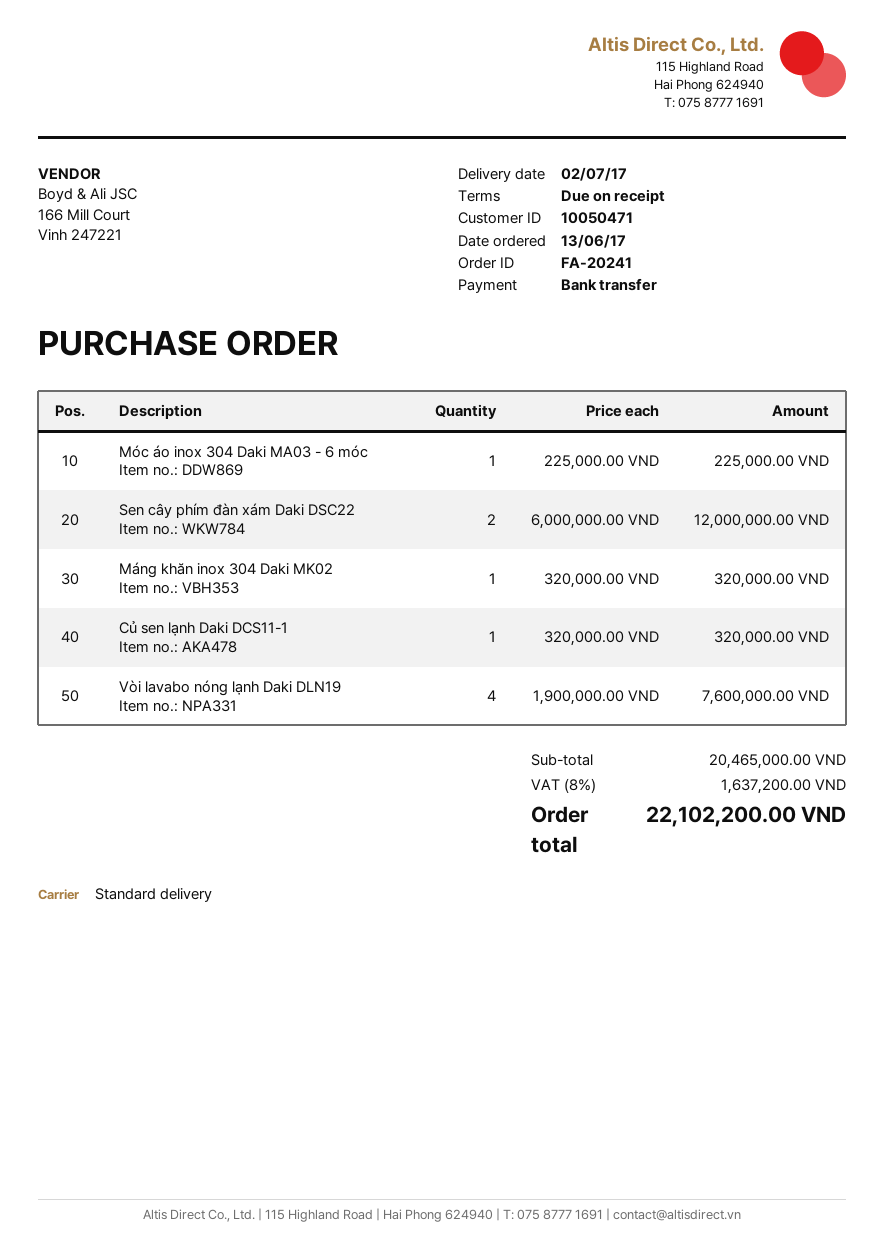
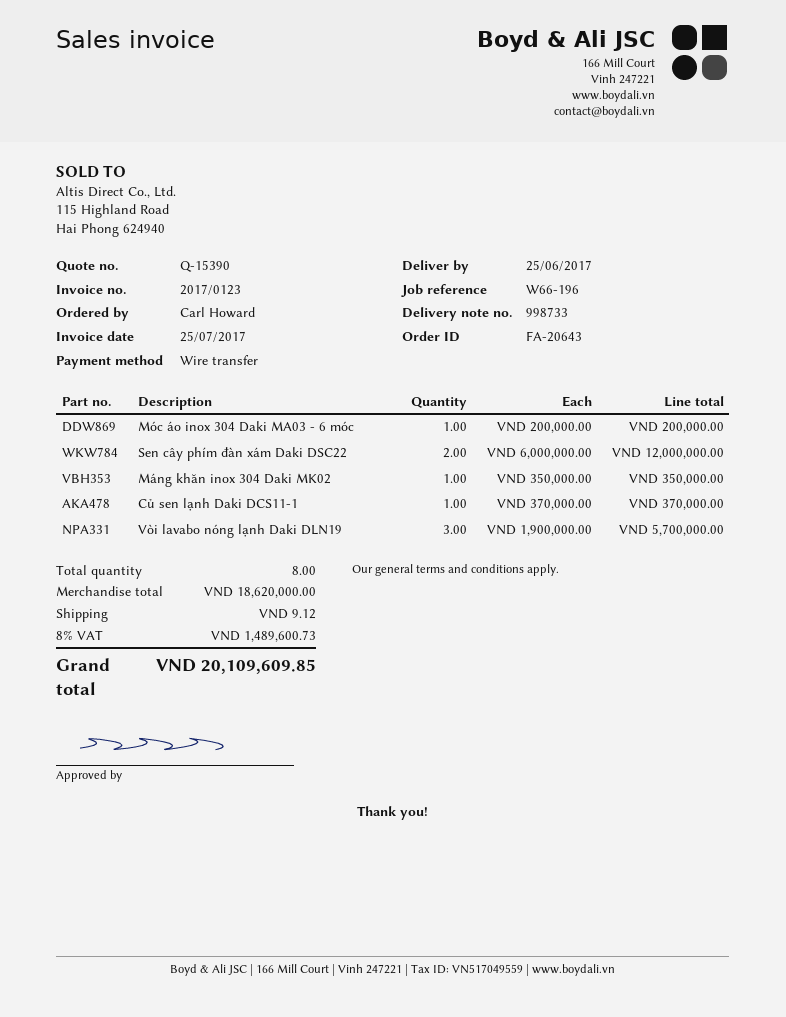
order number: FA-20241 -> FA-20643
delivery date: 2017-07-02 -> 2017-06-25
Móc áo inox 304 Daki MA03 - 6 móc: 1 x 225000.00 = 225000.00 -> 1 x 200000.00 = 200000.00
Máng khăn inox 304 Daki MK02: 1 x 320000.00 = 320000.00 -> 1 x 350000.00 = 350000.00
Củ sen lạnh Daki DCS11-1: 1 x 320000.00 = 320000.00 -> 1 x 370000.00 = 370000.00
Vòi lavabo nóng lạnh Daki DLN19: 4 x 1900000.00 = 7600000.00 -> 3 x 1900000.00 = 5700000.00
subtotal: 20465000.00 -> 18620000.00
shipping: none -> 9.12
tax: 8% = 1637200.00 -> 8% = 1489600.73
total: 22102200.00 -> 20109609.85

